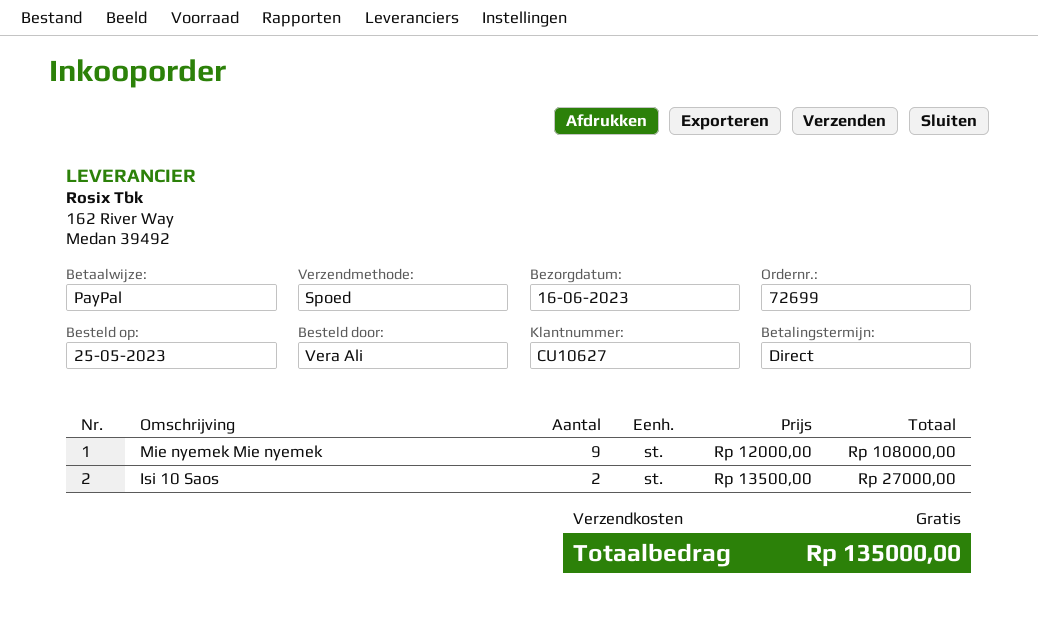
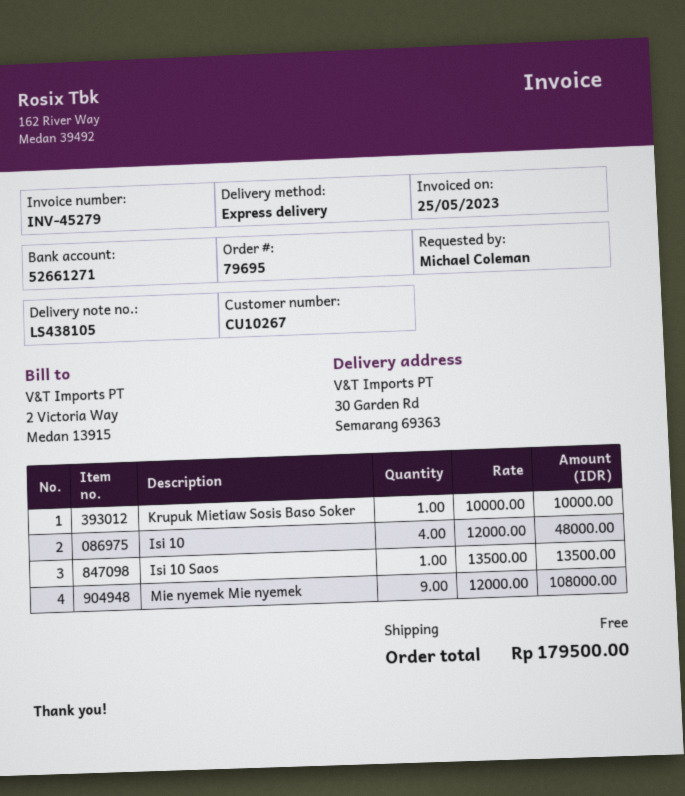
order number: 72699 -> 79695
customer number: CU10627 -> CU10267
ordered by: Vera Ali -> Michael Coleman
Isi 10 Saos: 2 x 13500.00 = 27000.00 -> 1 x 13500.00 = 13500.00
Krupuk Mietiaw Sosis Baso Soker: none -> 1 x 10000.00 = 10000.00
Isi 10: none -> 4 x 12000.00 = 48000.00
total: 135000.00 -> 179500.00

